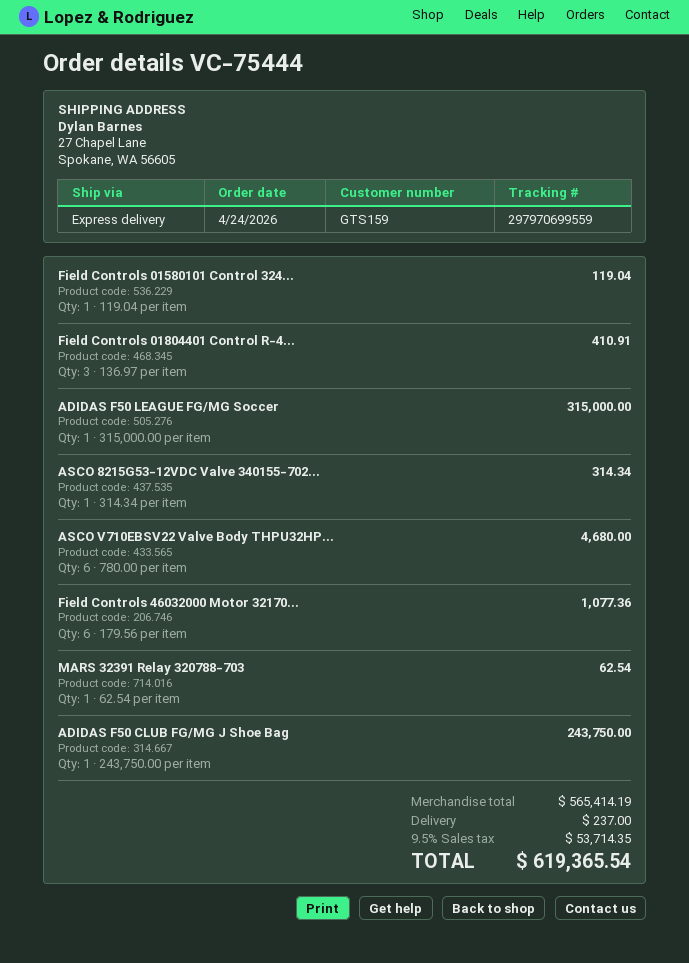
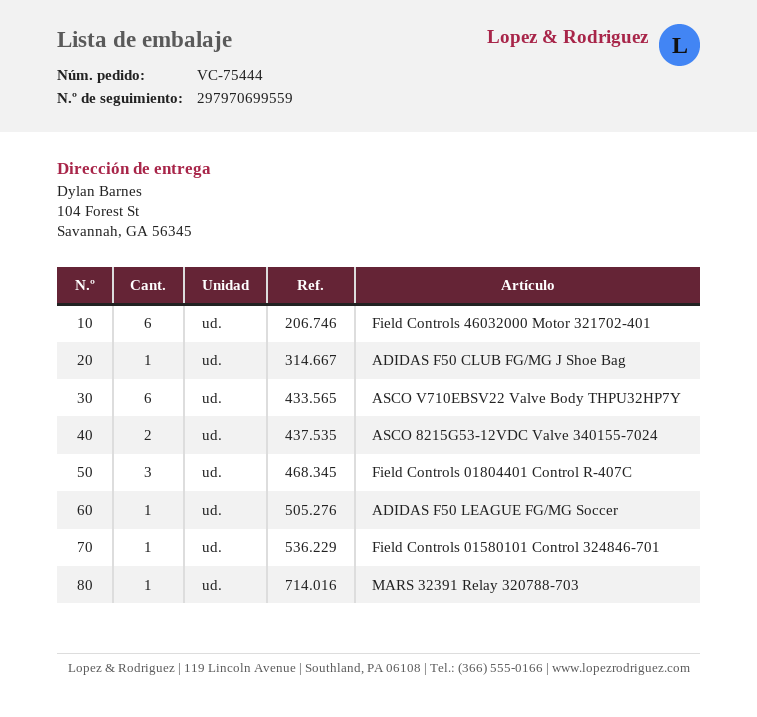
ship to: 27 Chapel Lane, Spokane, WA 56605 -> 104 Forest St, Savannah, GA 56345
ASCO 8215G53-12VDC Valve 340155-702...: 1 -> 2

